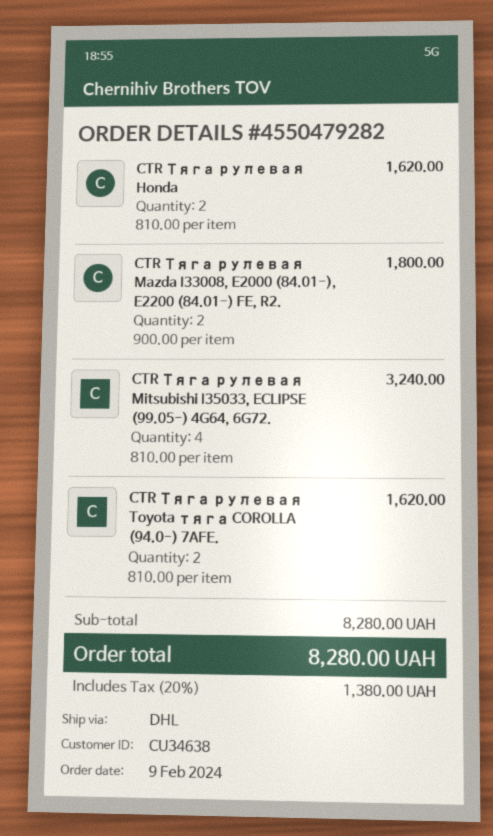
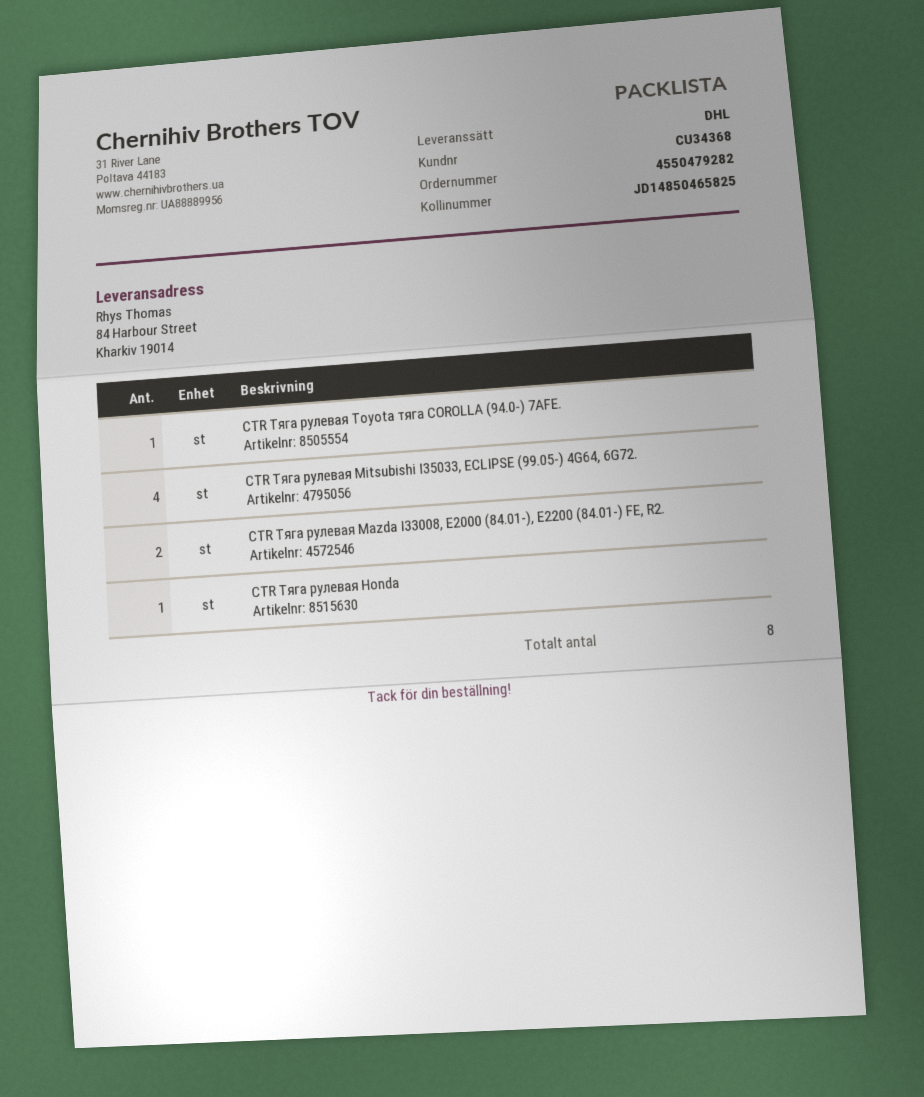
customer number: CU34638 -> CU34368
CTR Тяга рулевая Honda: 2 -> 1
CTR Тяга рулевая Toyota тяга COROLLA (94.0-) 7AFE.: 2 -> 1

